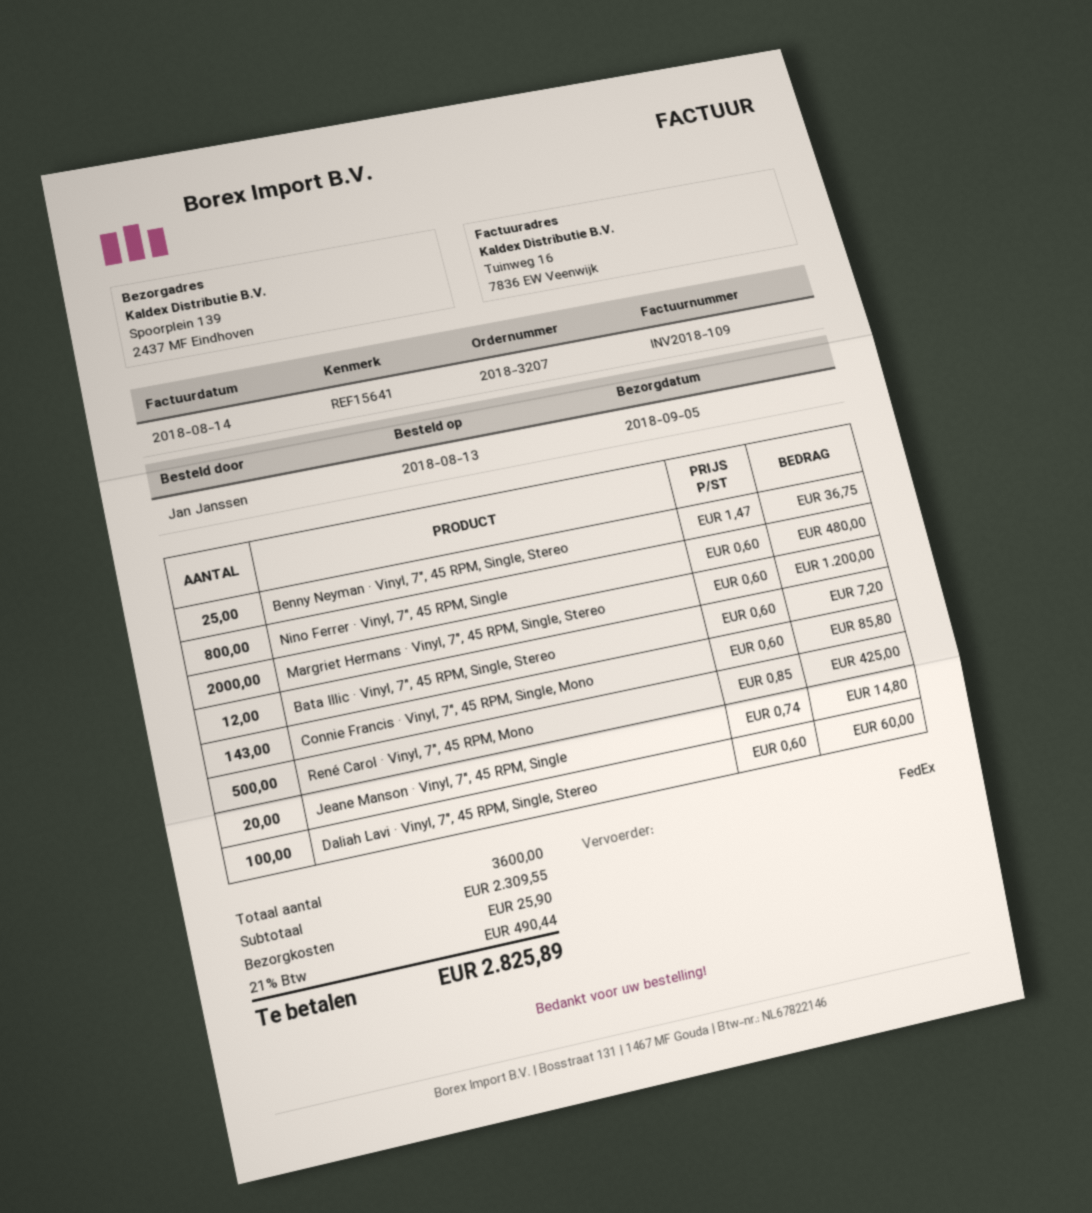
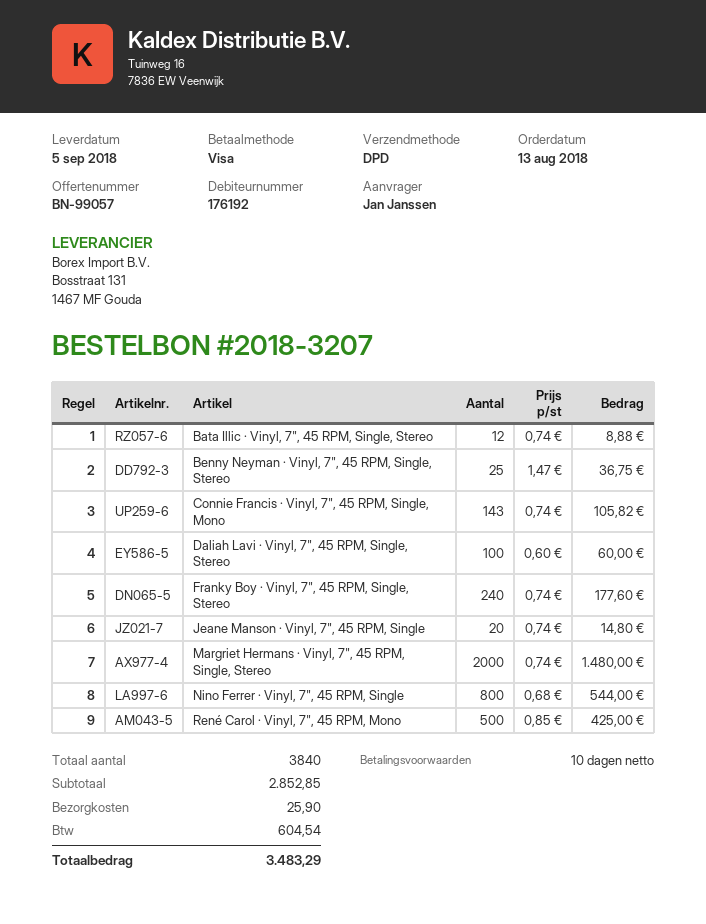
shipping method: FedEx -> DPD
Nino Ferrer · Vinyl, 7", 45 RPM, Single: 800 x 0.60 = 480.00 -> 800 x 0.68 = 544.00
Margriet Hermans · Vinyl, 7", 45 RPM, Single, Stereo: 2000 x 0.60 = 1200.00 -> 2000 x 0.74 = 1480.00
Bata Illic · Vinyl, 7", 45 RPM, Single, Stereo: 12 x 0.60 = 7.20 -> 12 x 0.74 = 8.88
Connie Francis · Vinyl, 7", 45 RPM, Single, Mono: 143 x 0.60 = 85.80 -> 143 x 0.74 = 105.82
Franky Boy · Vinyl, 7", 45 RPM, Single, Stereo: none -> 240 x 0.74 = 177.60
total quantity: 3600 -> 3840
subtotal: 2309.55 -> 2852.85
tax: 490.44 -> 604.54
total: 2825.89 -> 3483.29

